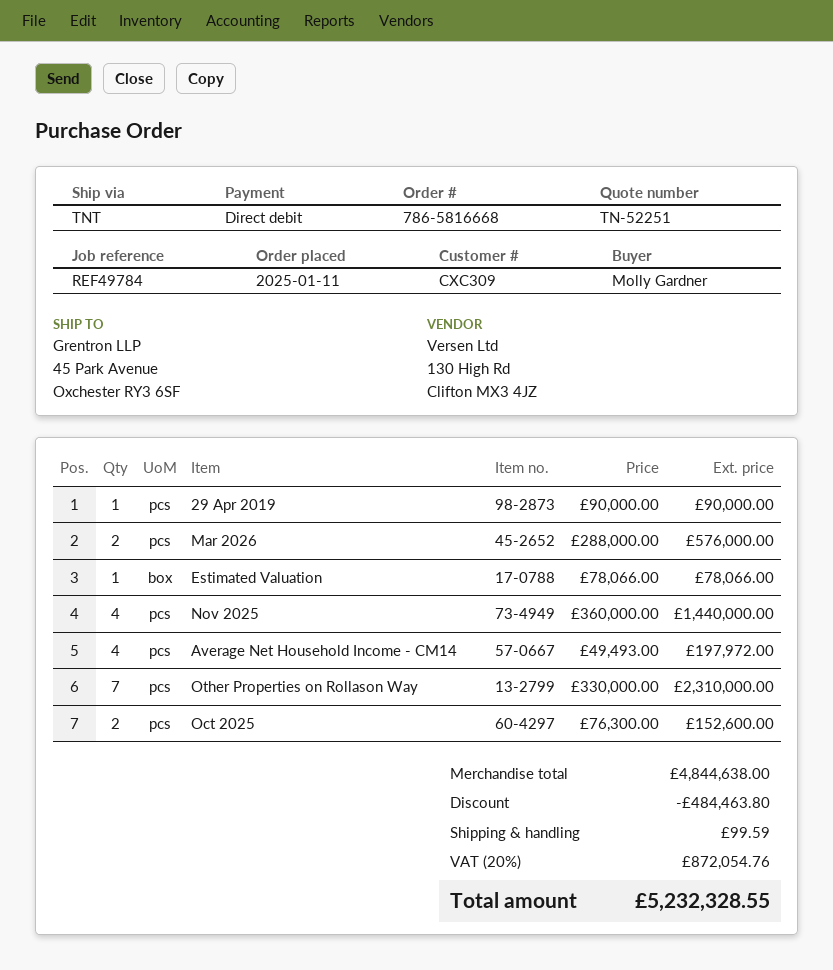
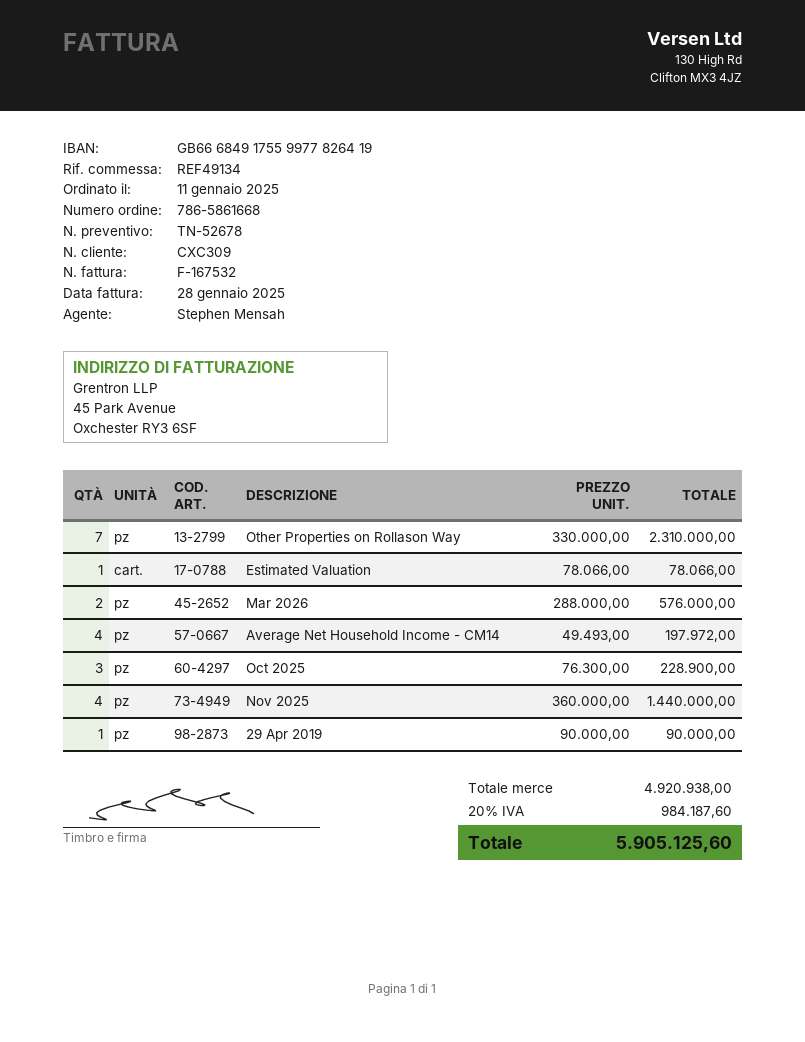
quote number: TN-52251 -> TN-52678
order number: 786-5816668 -> 786-5861668
reference: REF49784 -> REF49134
Oct 2025: 2 x 76300.00 = 152600.00 -> 3 x 76300.00 = 228900.00
subtotal: 4844638.00 -> 4920938.00
discount: 484463.80 -> none
shipping: 99.59 -> none
tax: 20% = 872054.76 -> 20% = 984187.60
total: 5232328.55 -> 5905125.60

